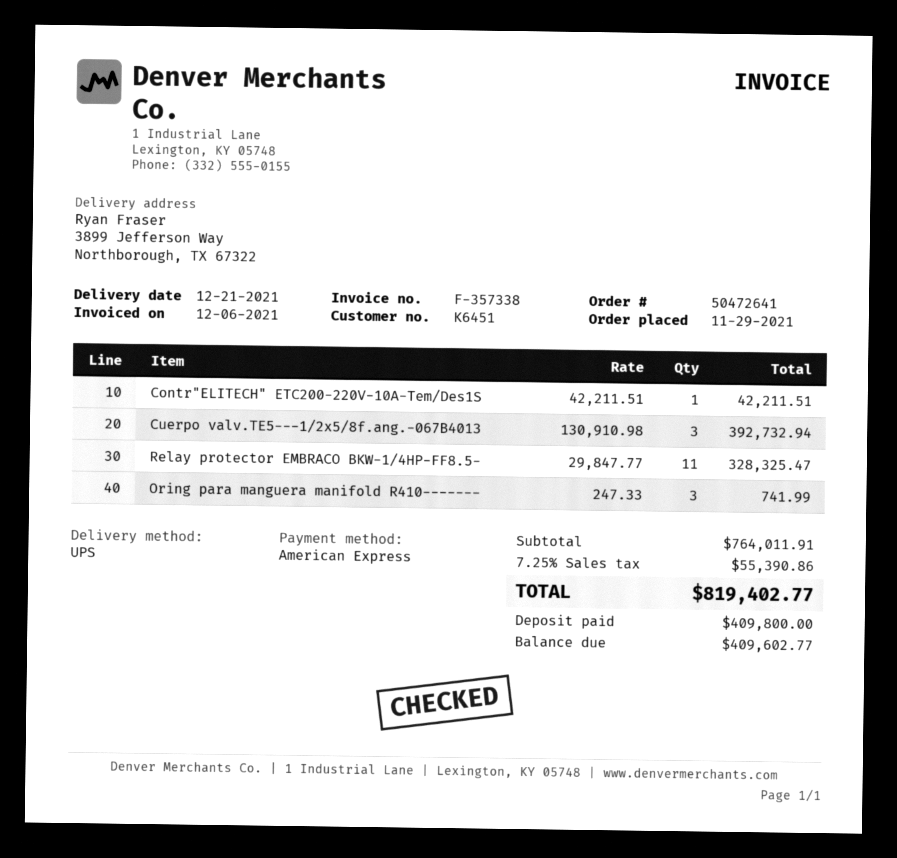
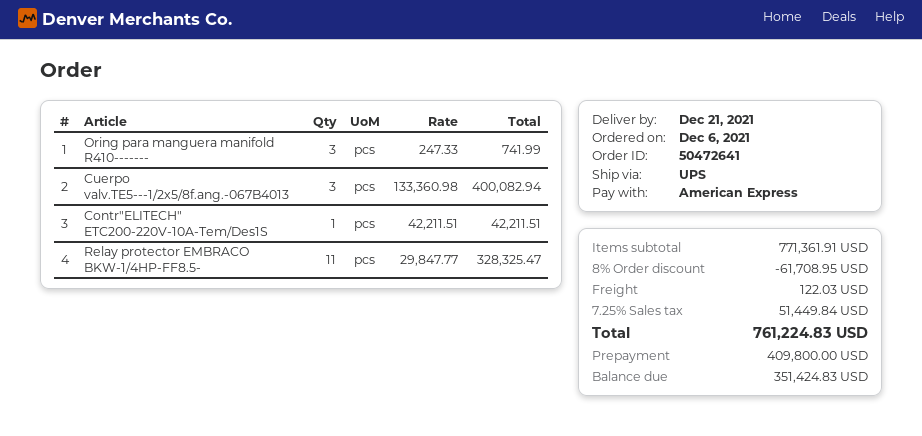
order date: 2021-11-29 -> 2021-12-06
Cuerpo valv.TE5---1/2x5/8f.ang.-067B4013: 3 x 130910.98 = 392732.94 -> 3 x 133360.98 = 400082.94
subtotal: 764011.91 -> 771361.91
discount: none -> 8% = 61708.95
shipping: none -> 122.03
tax: 7.25% = 55390.86 -> 7.25% = 51449.84
total: 819402.77 -> 761224.83
balance: 409602.77 -> 351424.83

